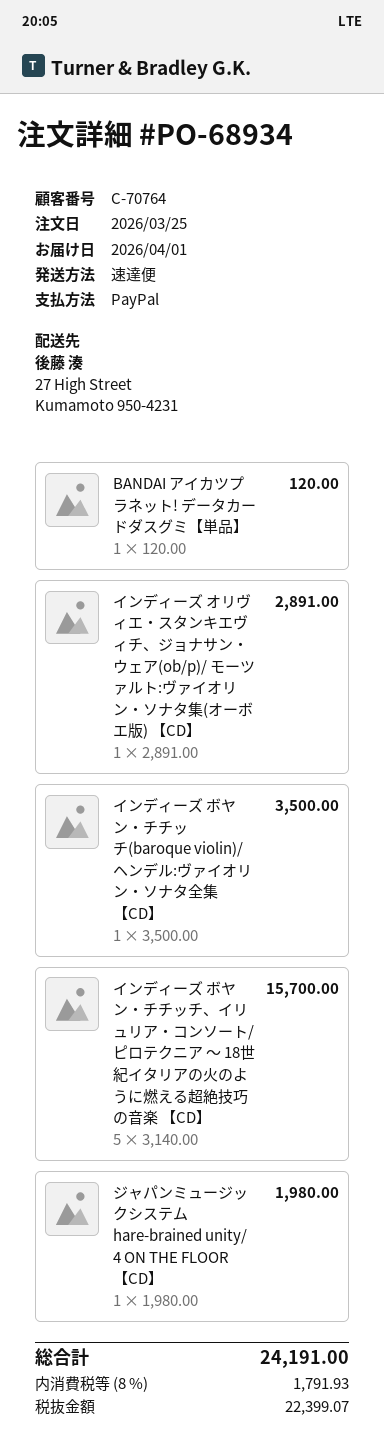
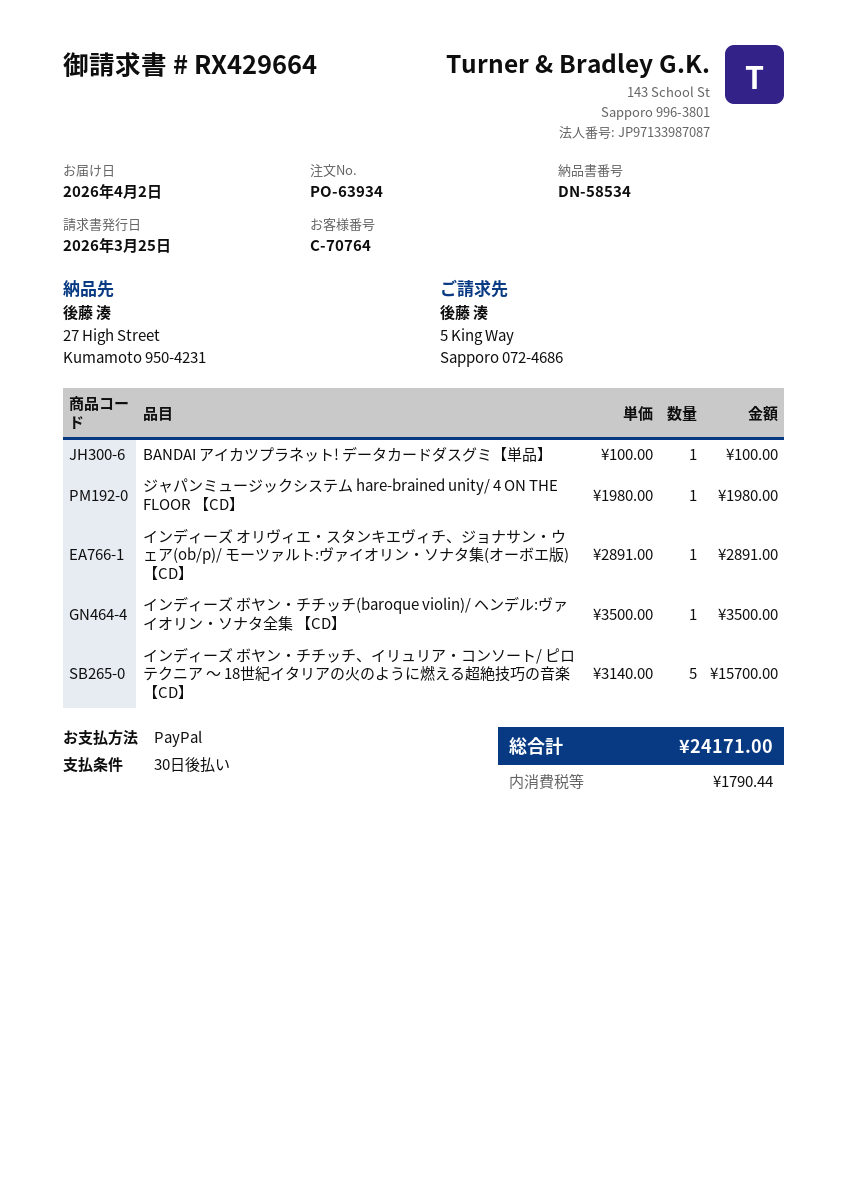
order number: PO-68934 -> PO-63934
delivery date: 2026-04-01 -> 2026-04-02
BANDAI アイカツプラネット! データカードダスグミ【単品】: 1 x 120.00 = 120.00 -> 1 x 100.00 = 100.00
tax: 1791.93 -> 1790.44
total: 24191.00 -> 24171.00

